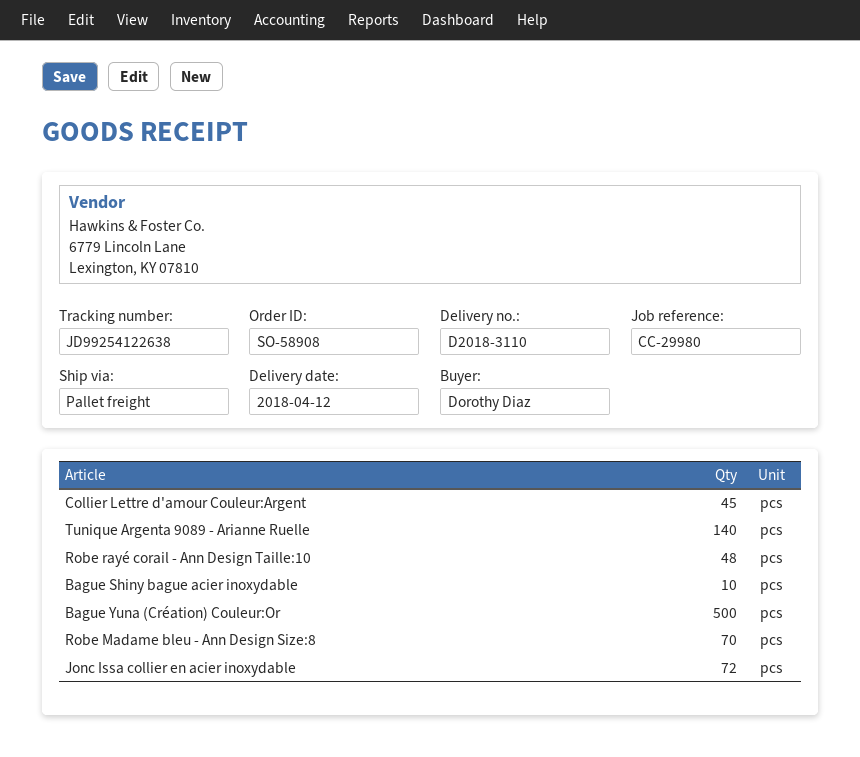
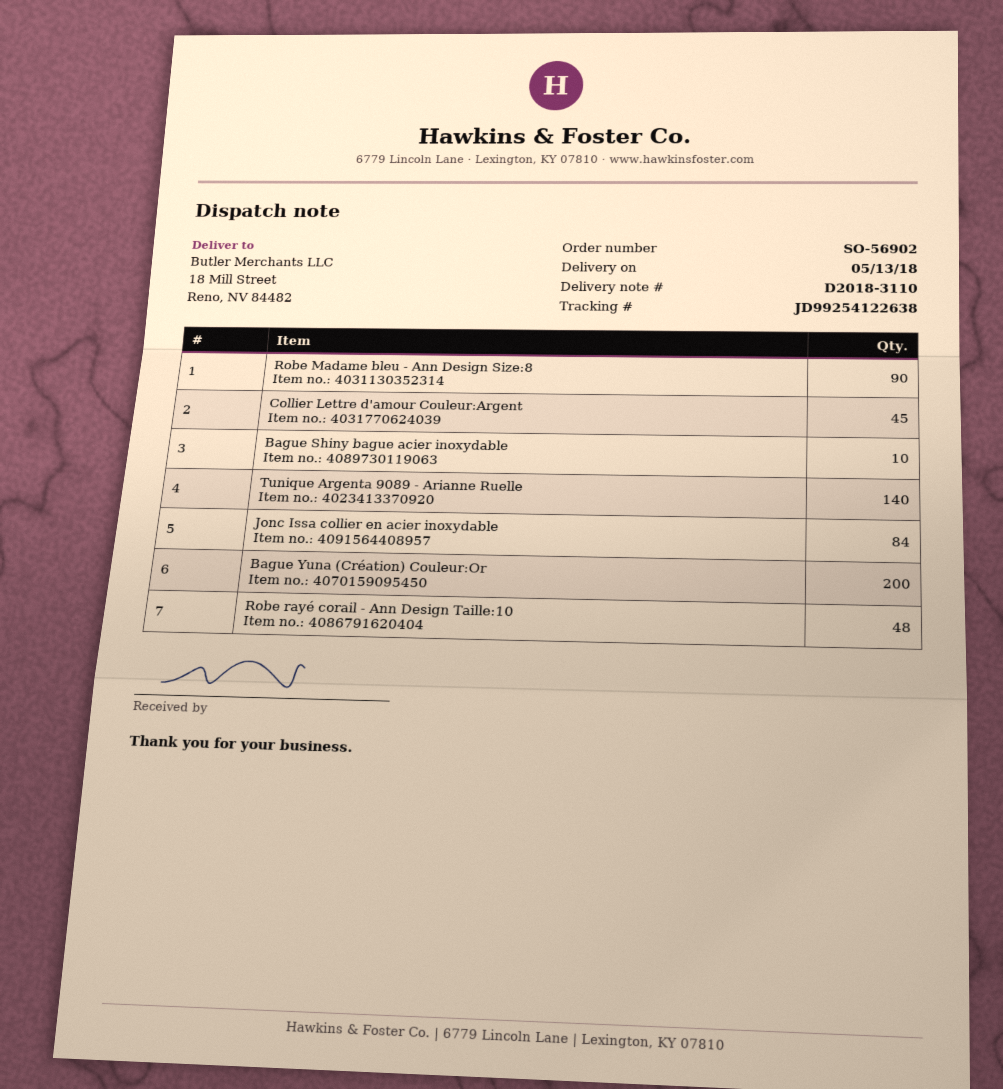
order number: SO-58908 -> SO-56902
delivery date: 2018-04-12 -> 2018-05-13
Bague Yuna (Création) Couleur:Or: 500 -> 200
Robe Madame bleu - Ann Design Size:8: 70 -> 90
Jonc Issa collier en acier inoxydable: 72 -> 84

